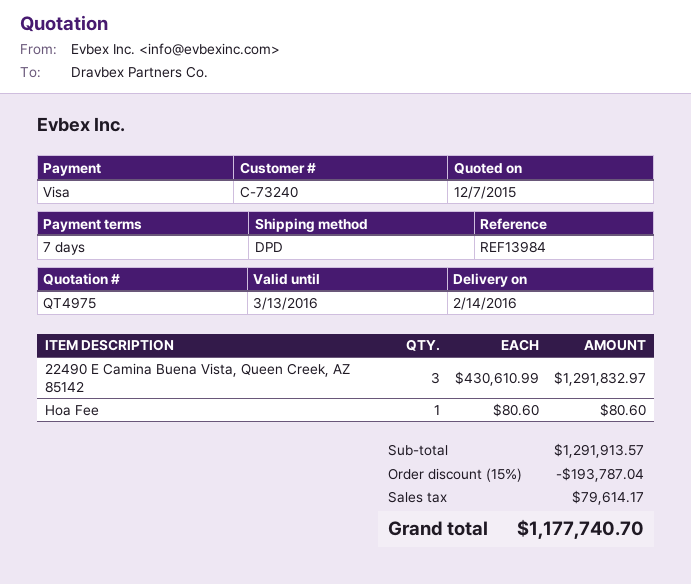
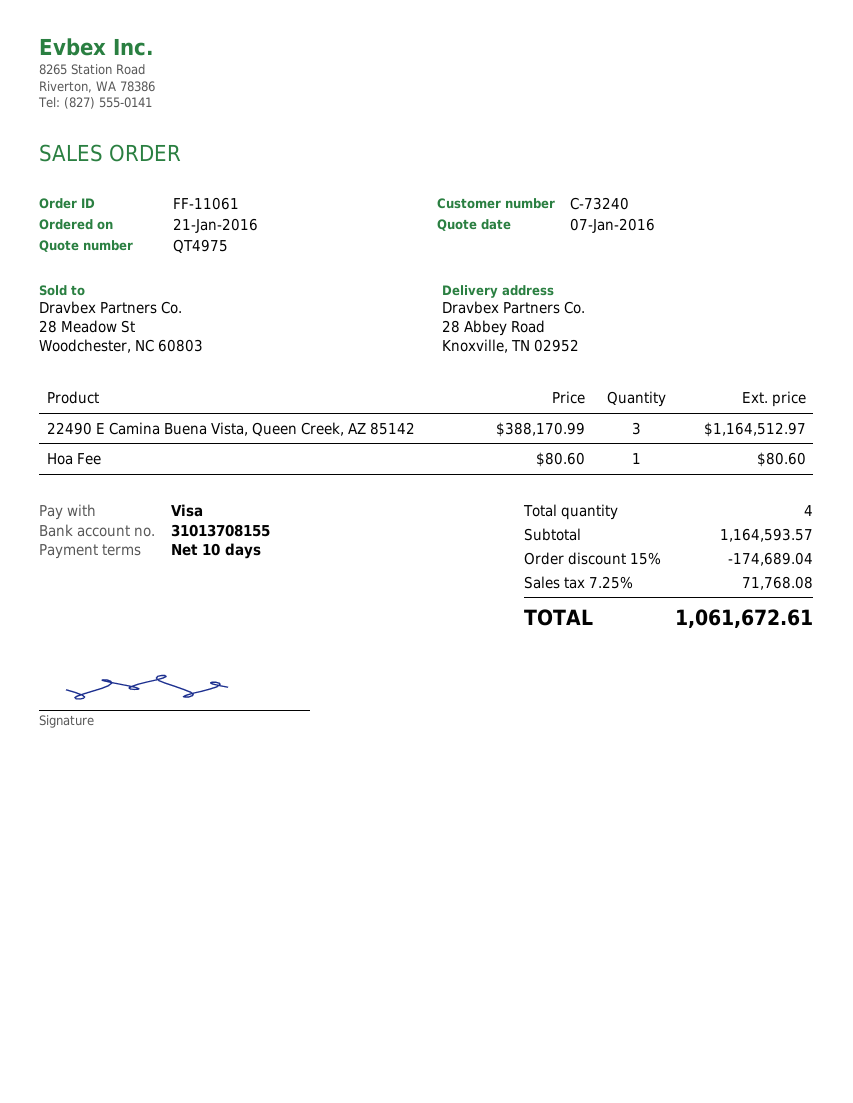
quote date: 2015-12-07 -> 2016-01-07
payment terms: 7 days -> 10 days
22490 E Camina Buena Vista, Queen Creek, AZ 85142: 3 x 430610.99 = 1291832.97 -> 3 x 388170.99 = 1164512.97
subtotal: 1291913.57 -> 1164593.57
discount: 15% = 193787.04 -> 15% = 174689.04
tax: 79614.17 -> 71768.08
total: 1177740.70 -> 1061672.61

